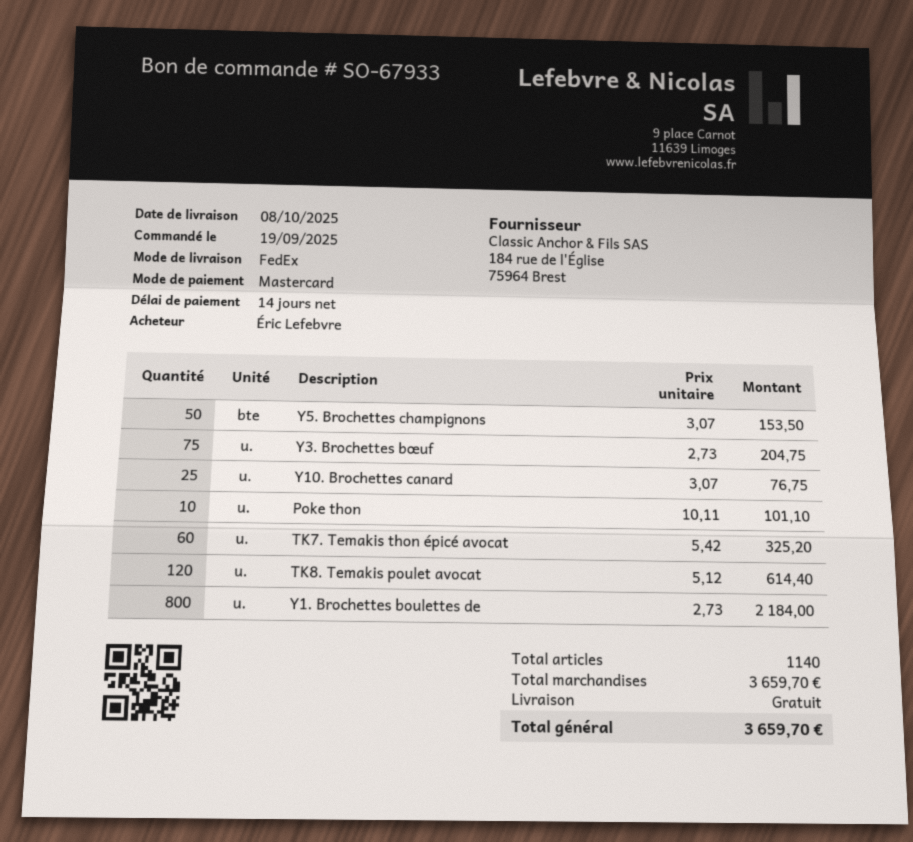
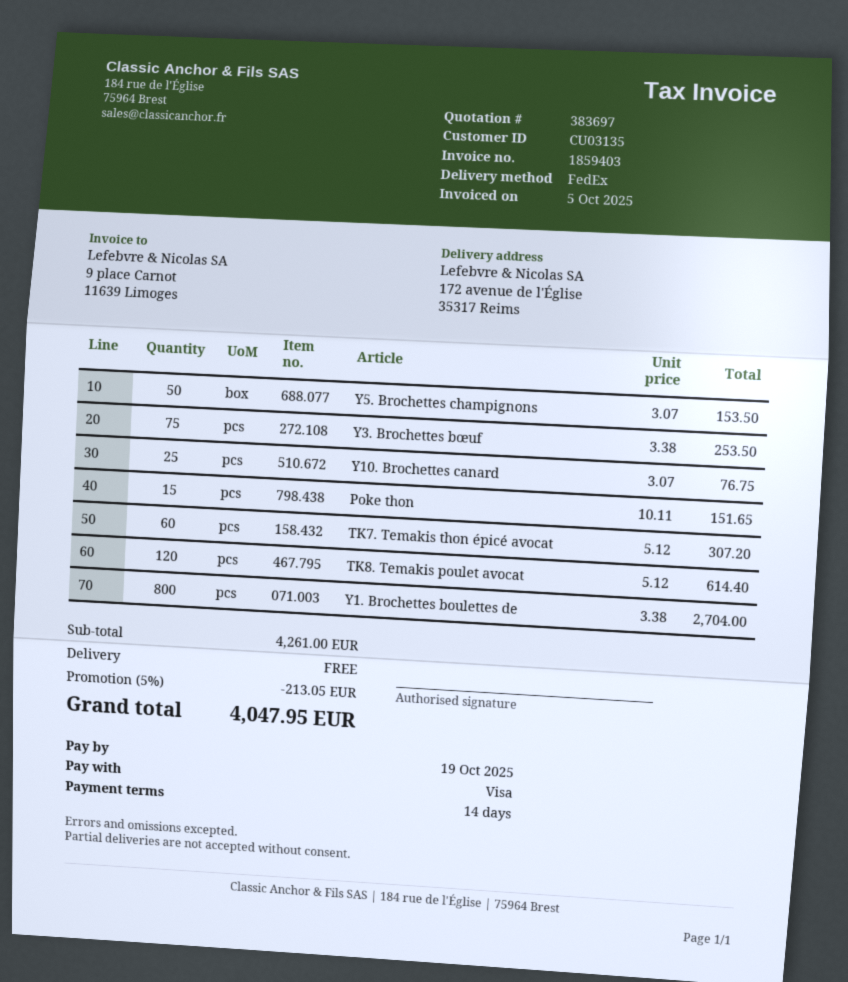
payment method: Mastercard -> Visa
Y3. Brochettes bœuf: 75 x 2.73 = 204.75 -> 75 x 3.38 = 253.50
Poke thon: 10 x 10.11 = 101.10 -> 15 x 10.11 = 151.65
TK7. Temakis thon épicé avocat: 60 x 5.42 = 325.20 -> 60 x 5.12 = 307.20
Y1. Brochettes boulettes de: 800 x 2.73 = 2184.00 -> 800 x 3.38 = 2704.00
subtotal: 3659.70 -> 4261.00
discount: none -> 5% = 213.05
total: 3659.70 -> 4047.95

